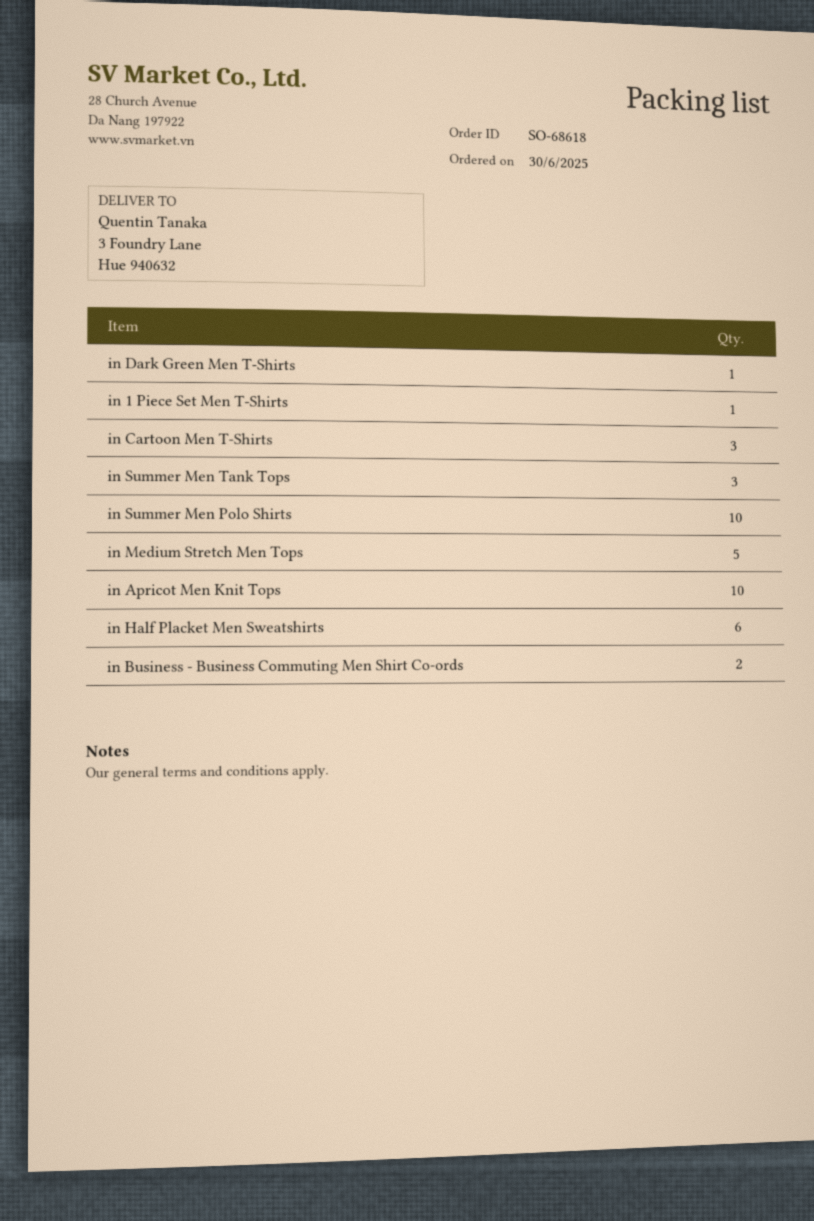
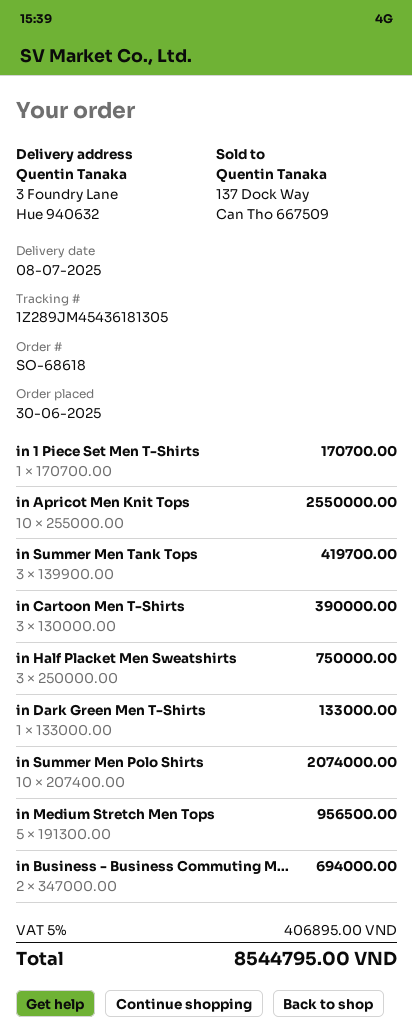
in Half Placket Men Sweatshirts: 6 -> 3

